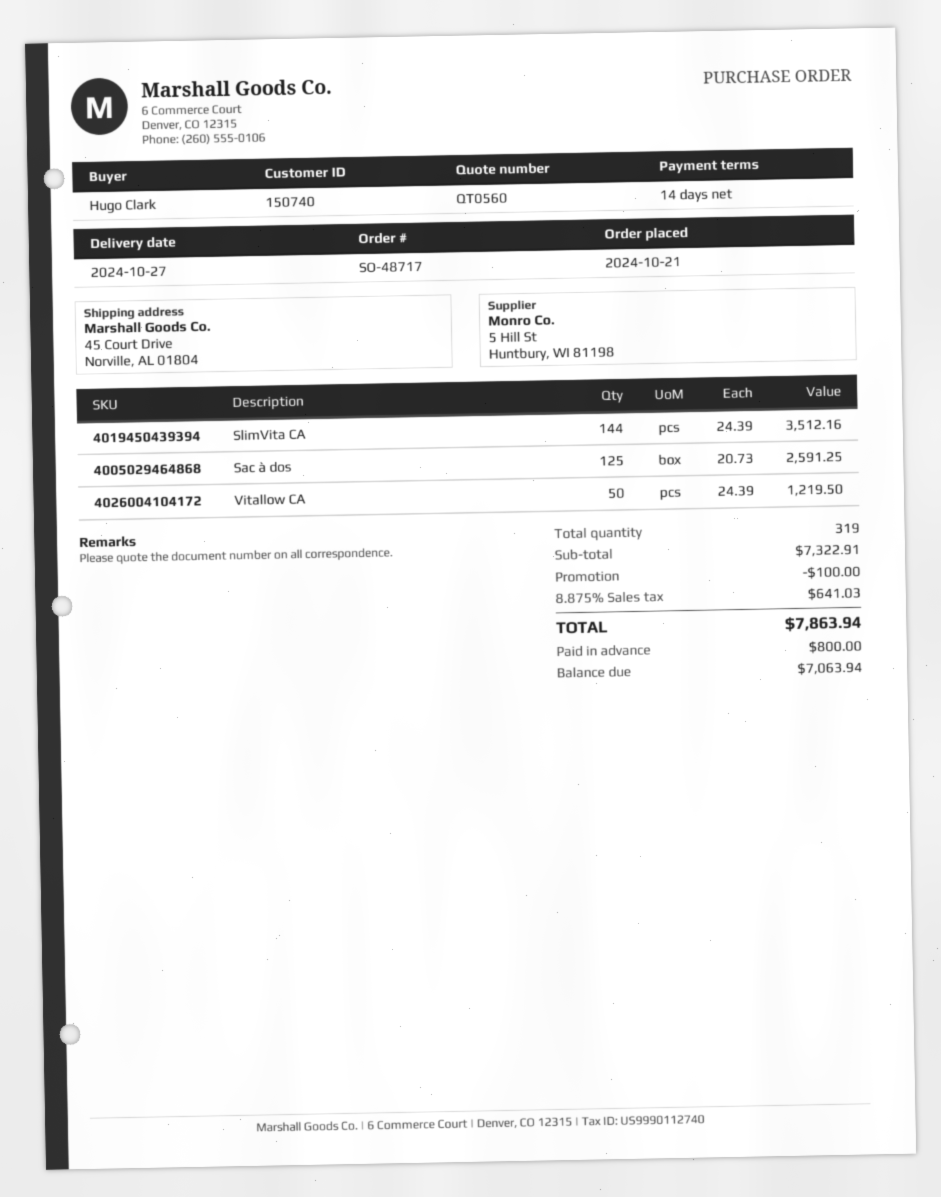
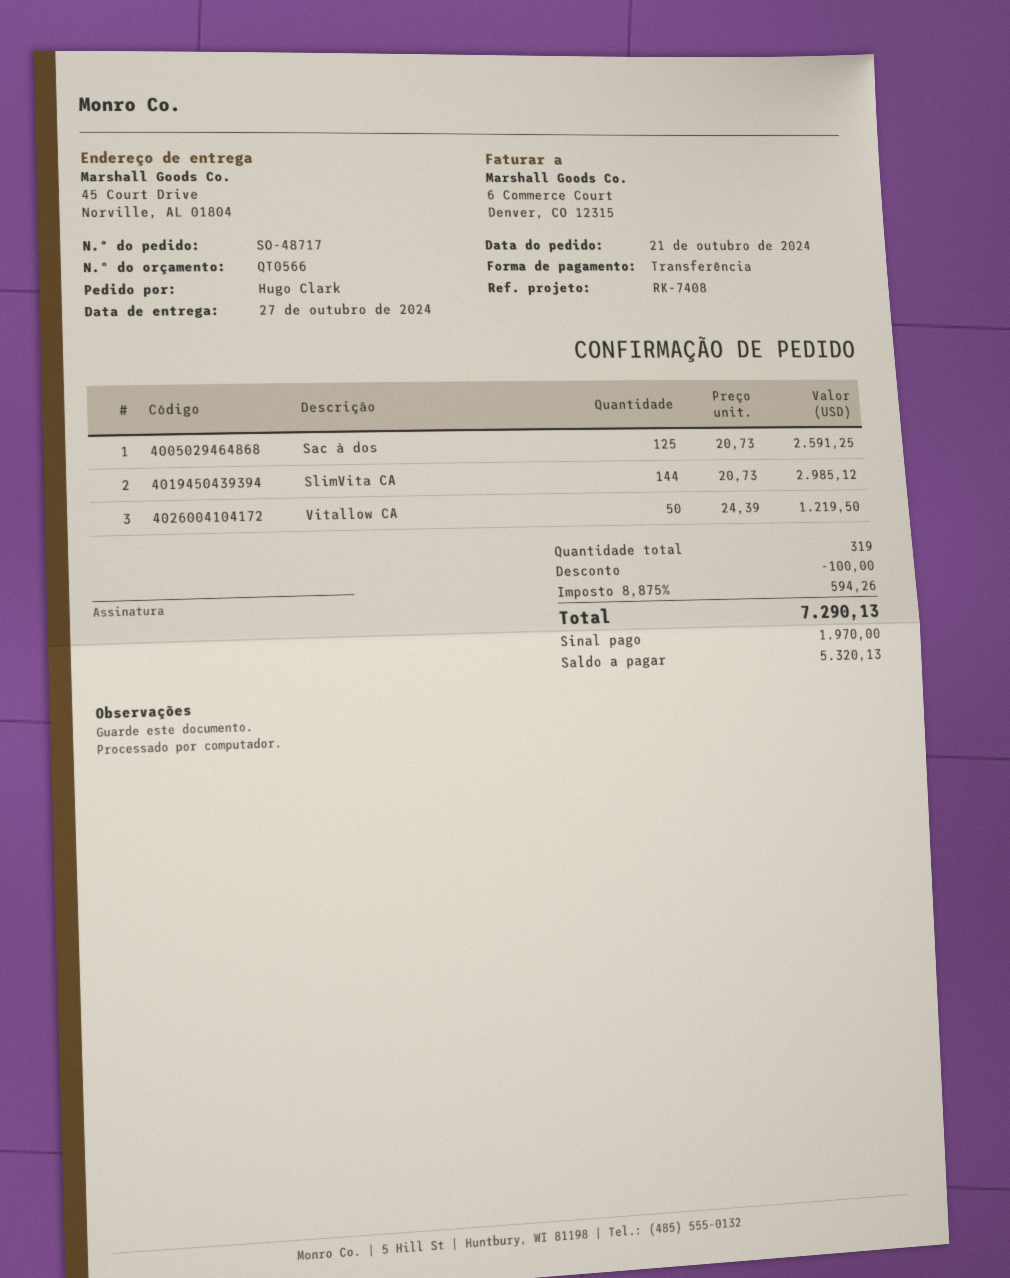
quote number: QT0560 -> QT0566
SlimVita CA: 144 x 24.39 = 3512.16 -> 144 x 20.73 = 2985.12
tax: 8.875% = 641.03 -> 8.875% = 594.26
total: 7863.94 -> 7290.13
deposit: 800.00 -> 1970.00
balance: 7063.94 -> 5320.13

